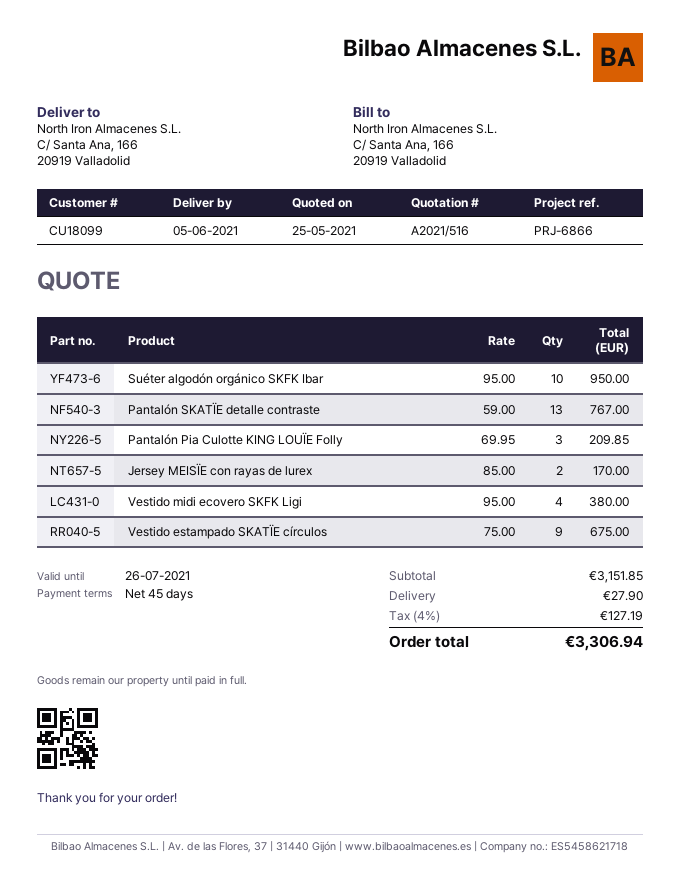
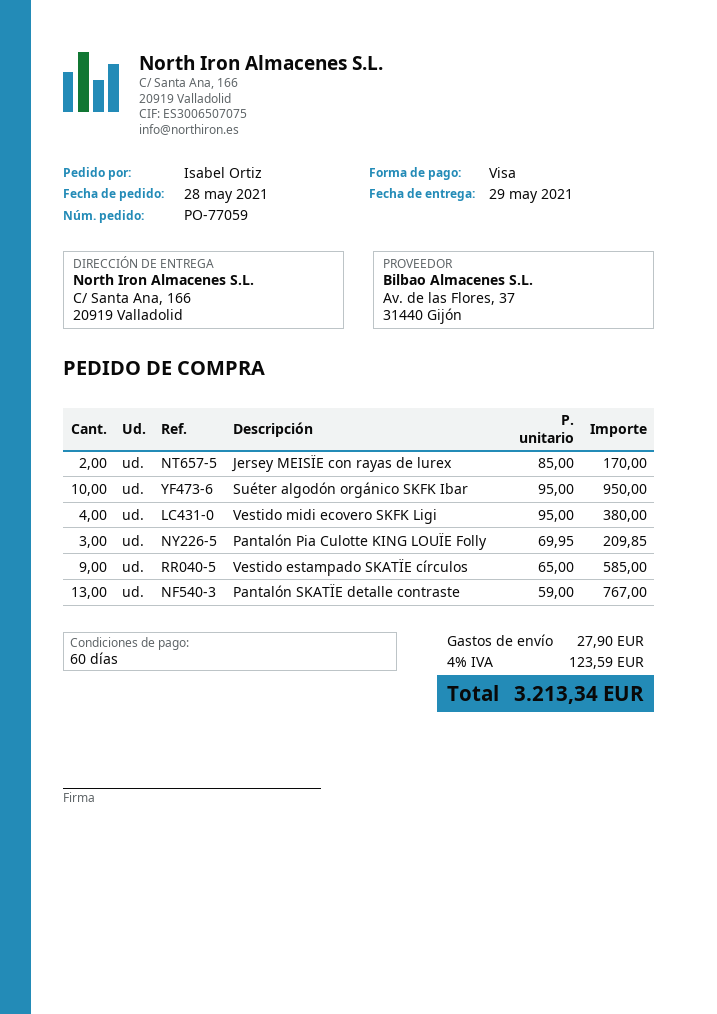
delivery date: 2021-06-05 -> 2021-05-29
payment terms: 45 days -> 60 days
Vestido estampado SKATÏE círculos: 9 x 75.00 = 675.00 -> 9 x 65.00 = 585.00
tax: 4% = 127.19 -> 4% = 123.59
total: 3306.94 -> 3213.34

